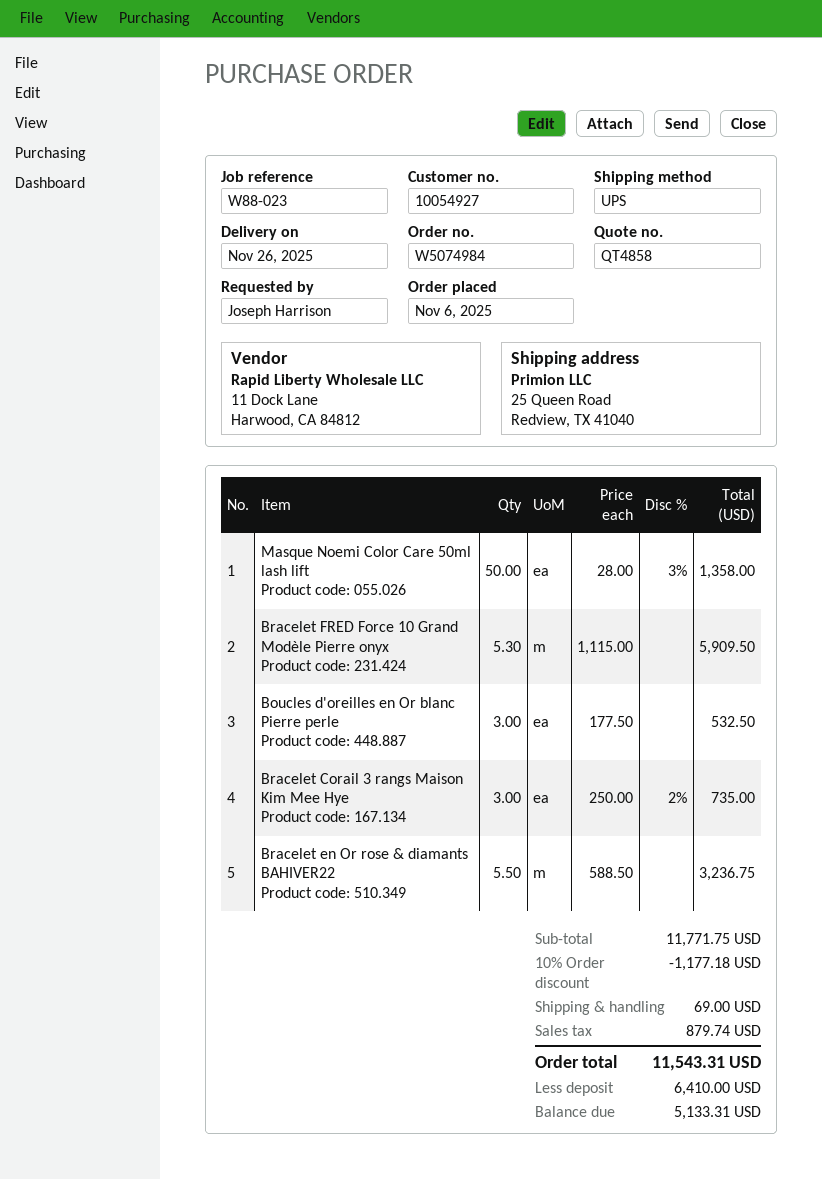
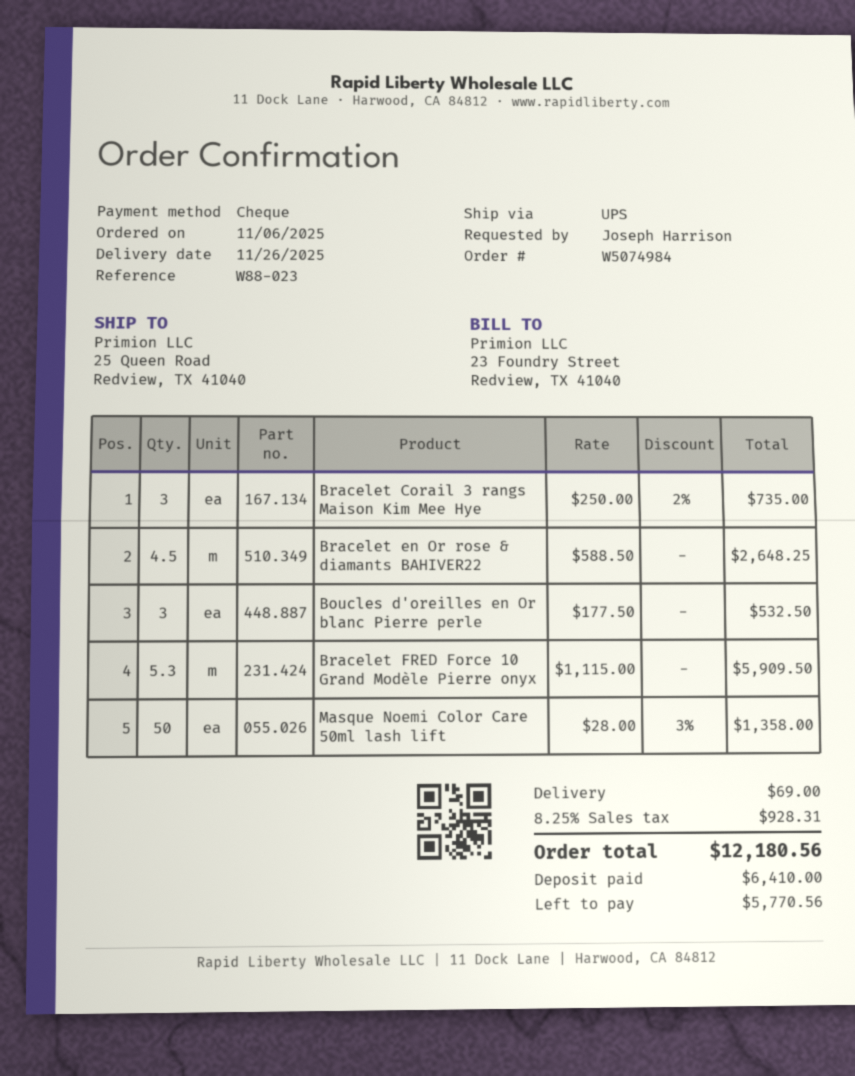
Bracelet en Or rose & diamants BAHIVER22: 5.5 x 588.50 = 3236.75 -> 4.5 x 588.50 = 2648.25
discount: 10% = 1177.18 -> none
tax: 879.74 -> 928.31
total: 11543.31 -> 12180.56
balance: 5133.31 -> 5770.56

